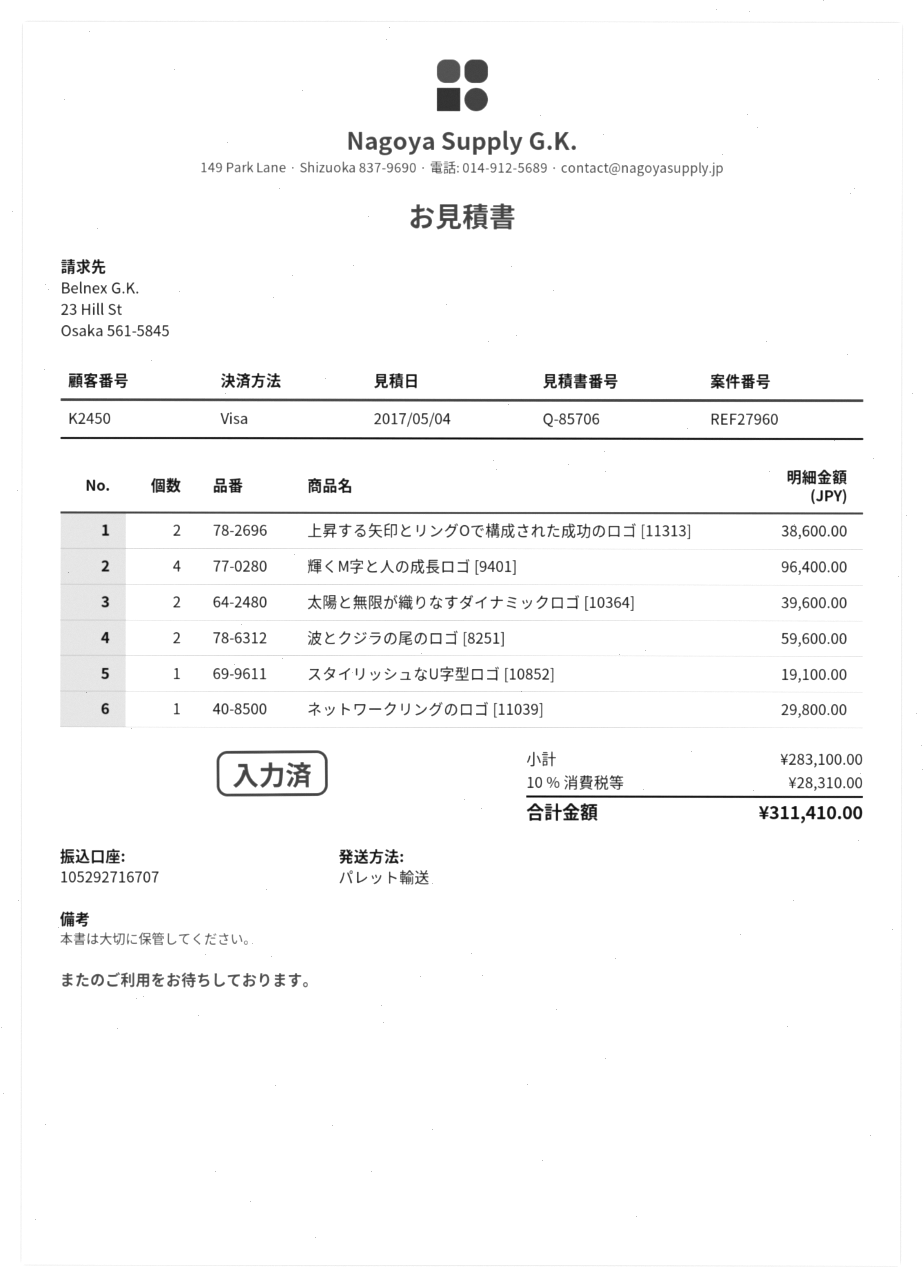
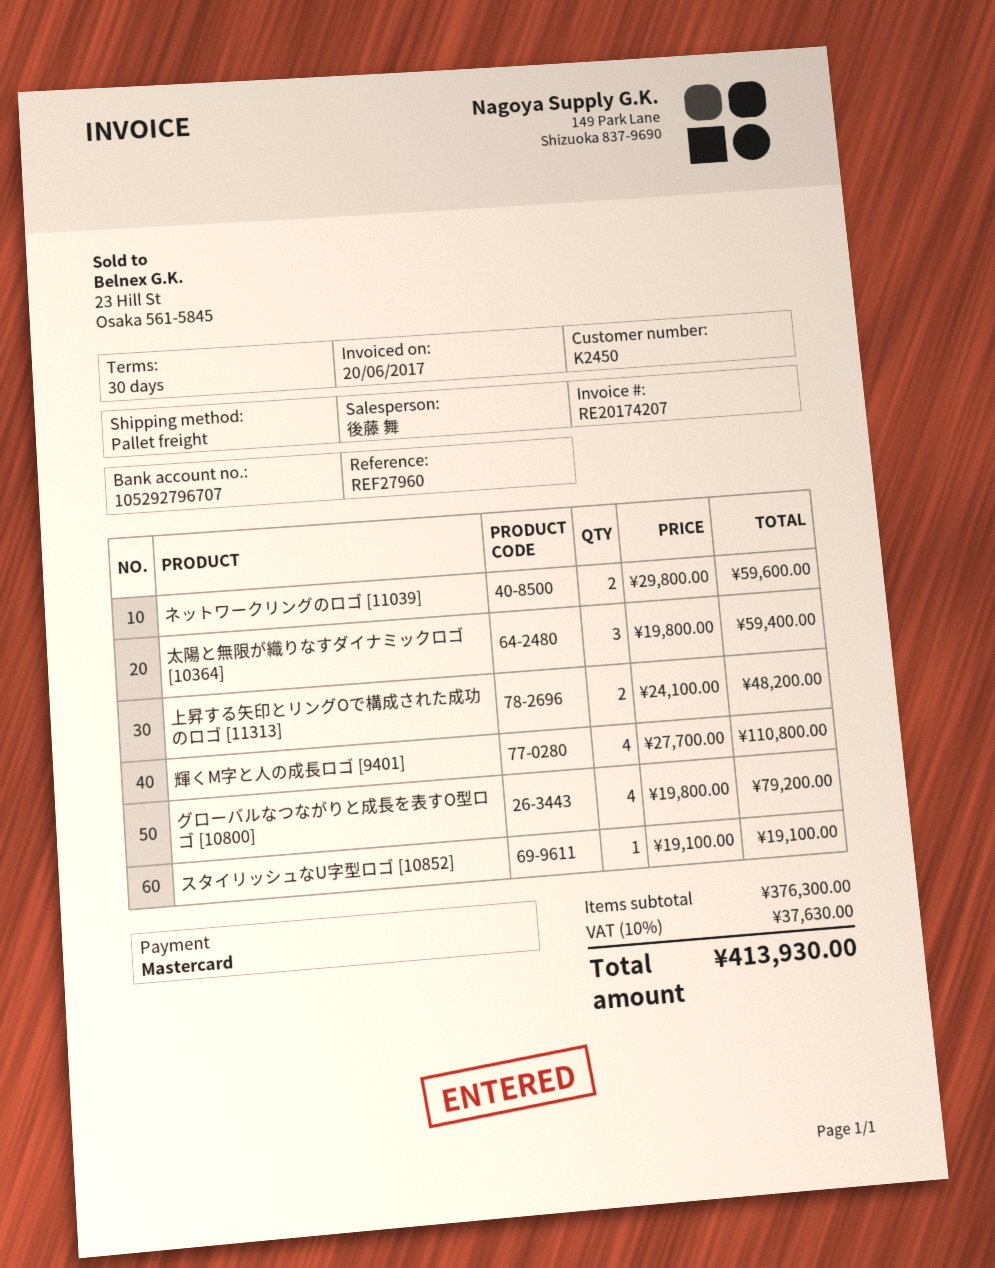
payment method: Visa -> Mastercard
bank account: 105292716707 -> 105292796707
上昇する矢印とリングOで構成された成功のロゴ [11313]: 2 for 38600.00 -> 2 for 48200.00
輝くM字と人の成長ロゴ [9401]: 4 for 96400.00 -> 4 for 110800.00
太陽と無限が織りなすダイナミックロゴ [10364]: 2 for 39600.00 -> 3 for 59400.00
波とクジラの尾のロゴ [8251]: 2 for 59600.00 -> none
ネットワークリングのロゴ [11039]: 1 for 29800.00 -> 2 for 59600.00
グローバルなつながりと成長を表すO型ロゴ [10800]: none -> 4 for 79200.00
subtotal: 283100.00 -> 376300.00
tax: 10% = 28310.00 -> 10% = 37630.00
total: 311410.00 -> 413930.00

